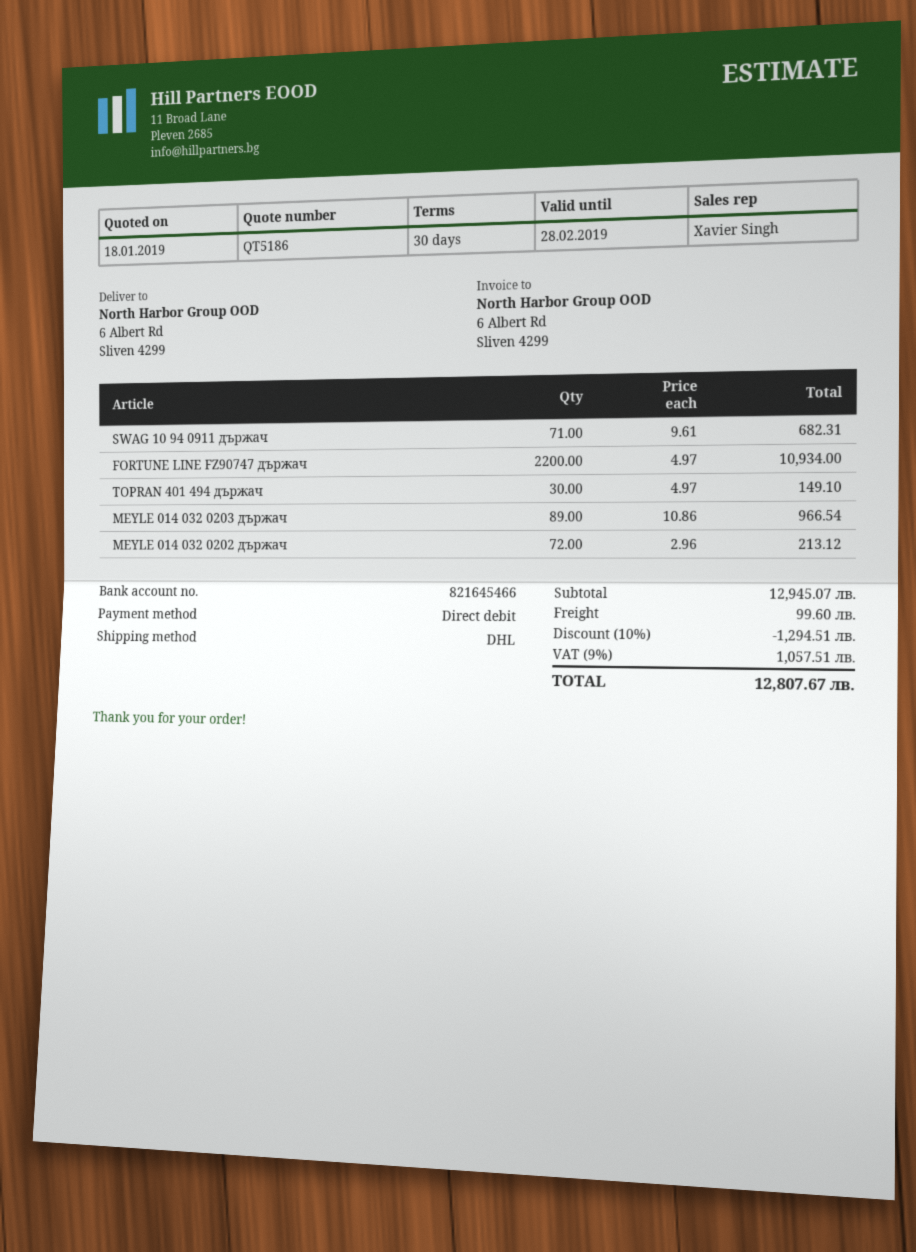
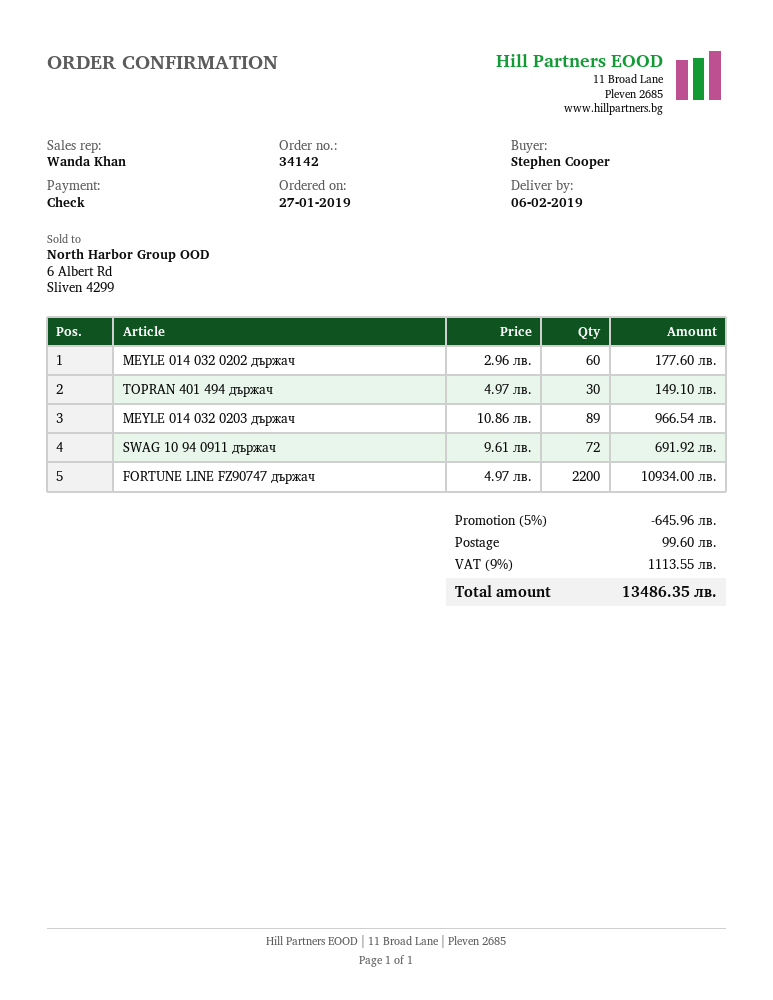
sales rep: Xavier Singh -> Wanda Khan
payment method: direct debit -> cheque
SWAG 10 94 0911 държач: 71 x 9.61 = 682.31 -> 72 x 9.61 = 691.92
MEYLE 014 032 0202 държач: 72 x 2.96 = 213.12 -> 60 x 2.96 = 177.60
discount: 10% = 1294.51 -> 5% = 645.96
tax: 9% = 1057.51 -> 9% = 1113.55
total: 12807.67 -> 13486.35

